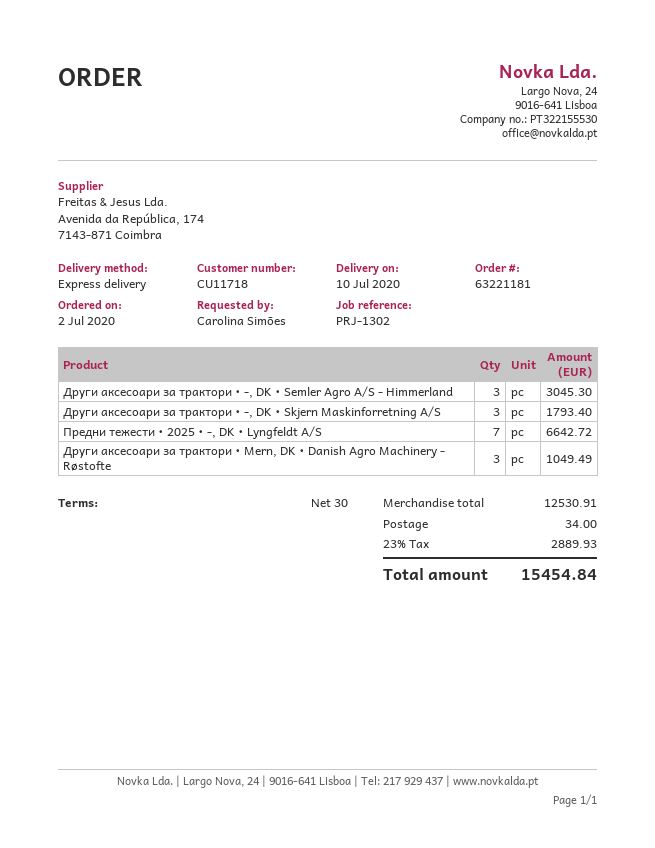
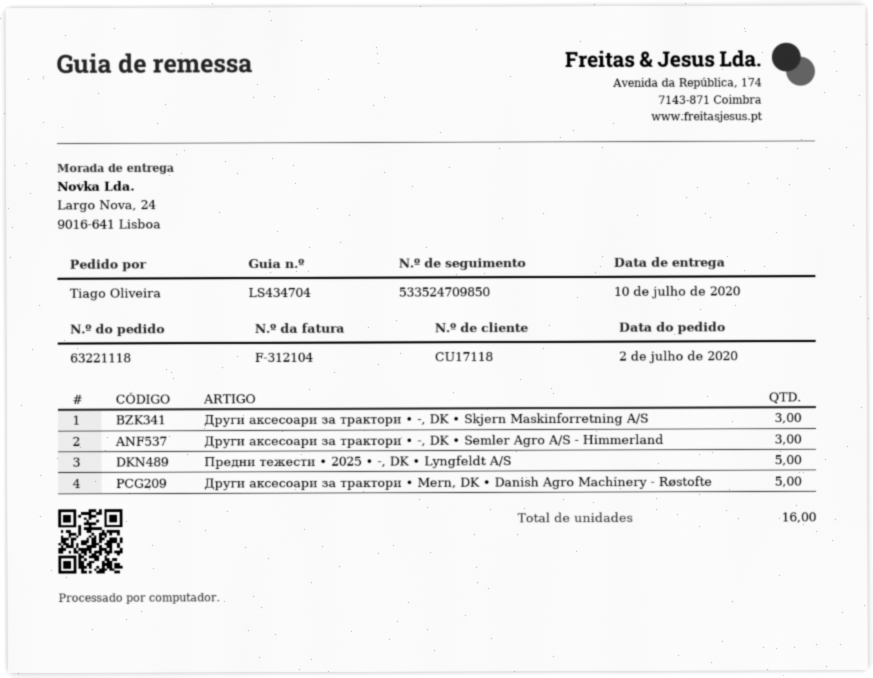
order number: 63221181 -> 63221118
customer number: CU11718 -> CU17118
ordered by: Carolina Simões -> Tiago Oliveira
Предни тежести • 2025 • -, DK • Lyngfeldt A/S: 7 -> 5
Други аксесоари за трактори • Mern, DK • Danish Agro Machinery - Røstofte: 3 -> 5

